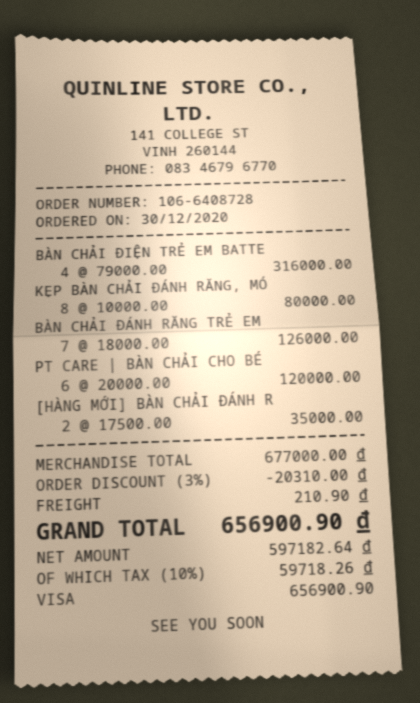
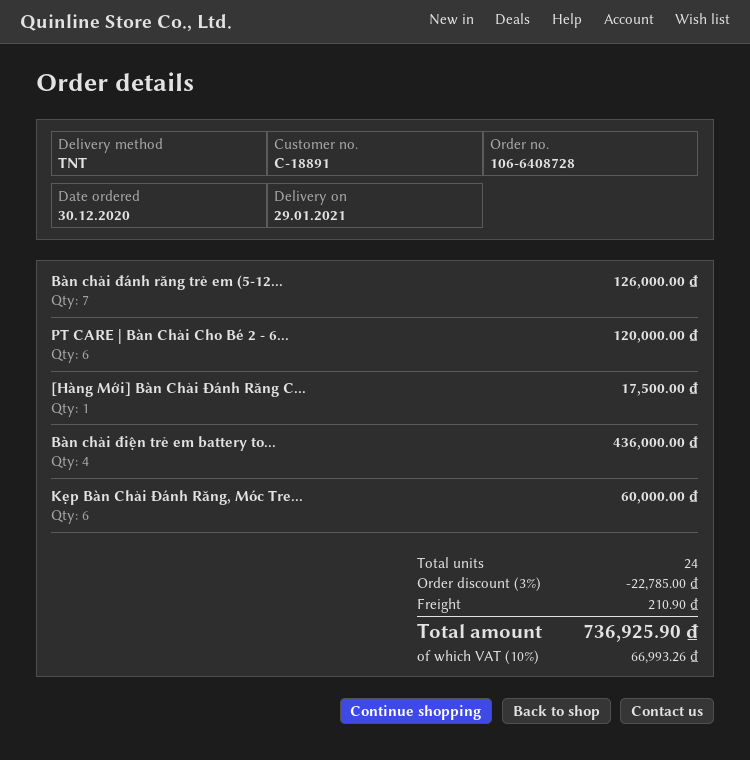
BÀN CHẢI ĐIỆN TRẺ EM BATTE: 4 for 316000.00 -> 4 for 436000.00
KẸP BÀN CHẢI ĐÁNH RĂNG, MÓ: 8 for 80000.00 -> 6 for 60000.00
[HÀNG MỚI] BÀN CHẢI ĐÁNH R: 2 for 35000.00 -> 1 for 17500.00
discount: 3% = 20310.00 -> 3% = 22785.00
tax: 10% = 59718.26 -> 10% = 66993.26
total: 656900.90 -> 736925.90

